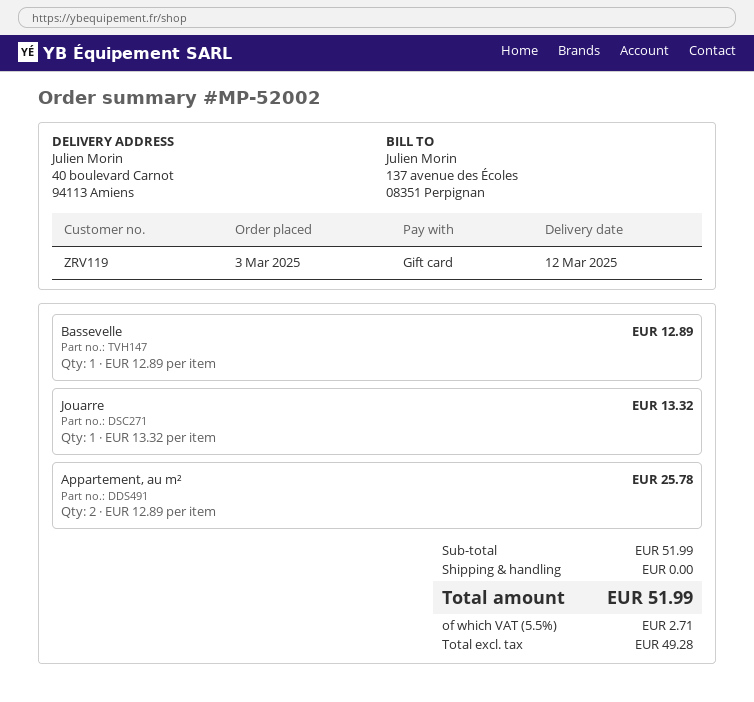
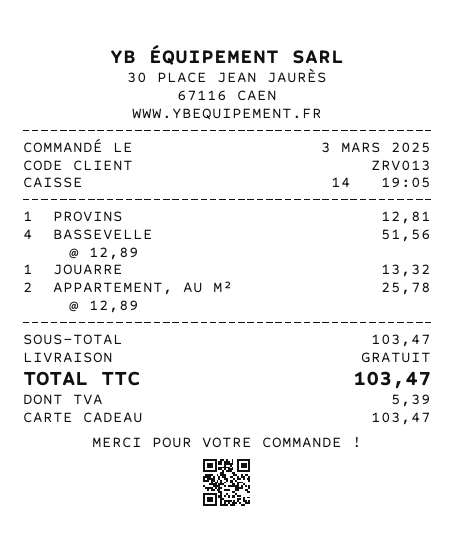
customer number: ZRV119 -> ZRV013
Bassevelle: 1 x 12.89 = 12.89 -> 4 x 12.89 = 51.56
PROVINS: none -> 1 x 12.81 = 12.81
subtotal: 51.99 -> 103.47
tax: 2.71 -> 5.39
total: 51.99 -> 103.47

